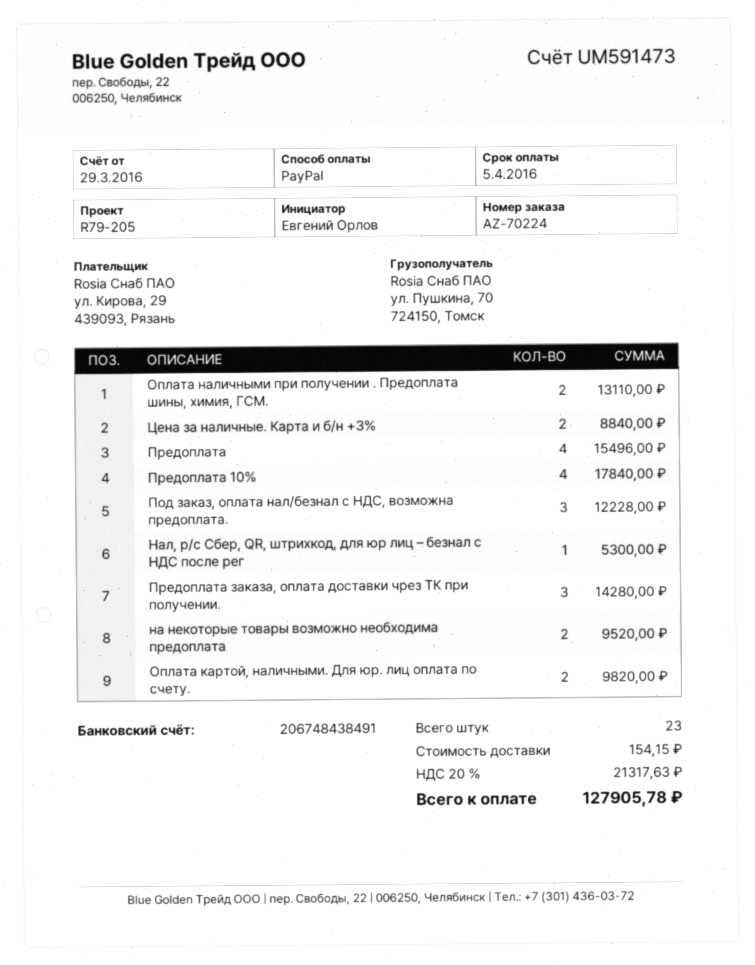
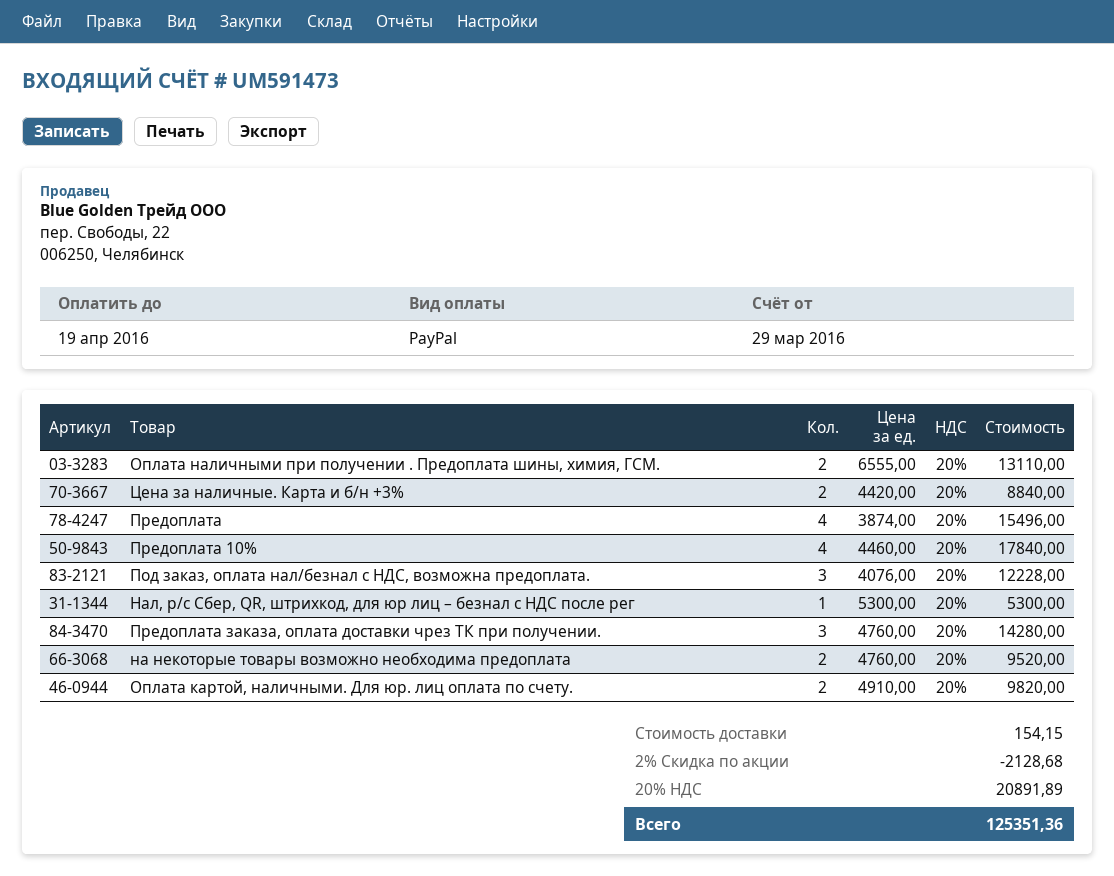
due date: 2016-04-05 -> 2016-04-19
discount: none -> 2% = 2128.68
tax: 20% = 21317.63 -> 20% = 20891.89
total: 127905.78 -> 125351.36

